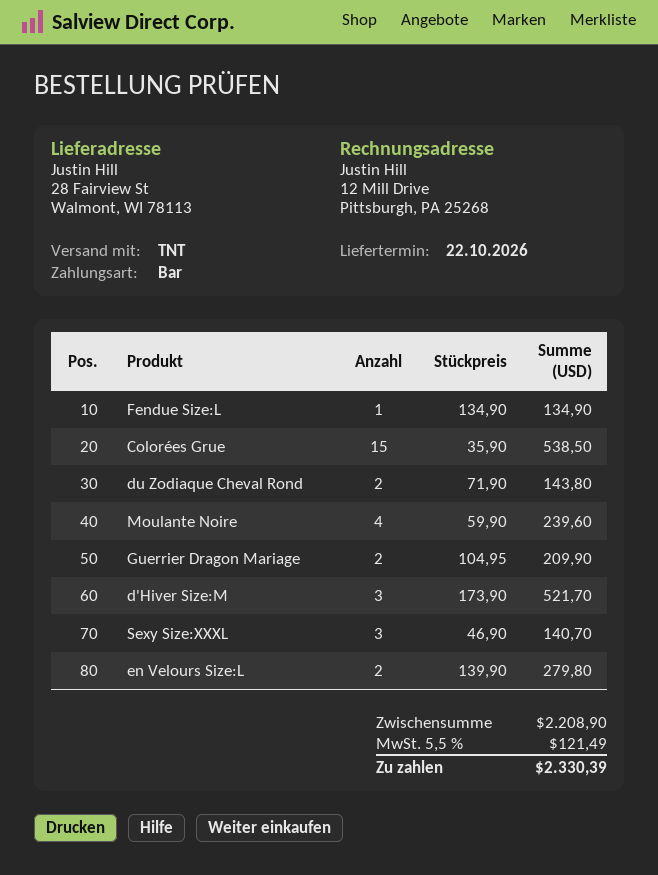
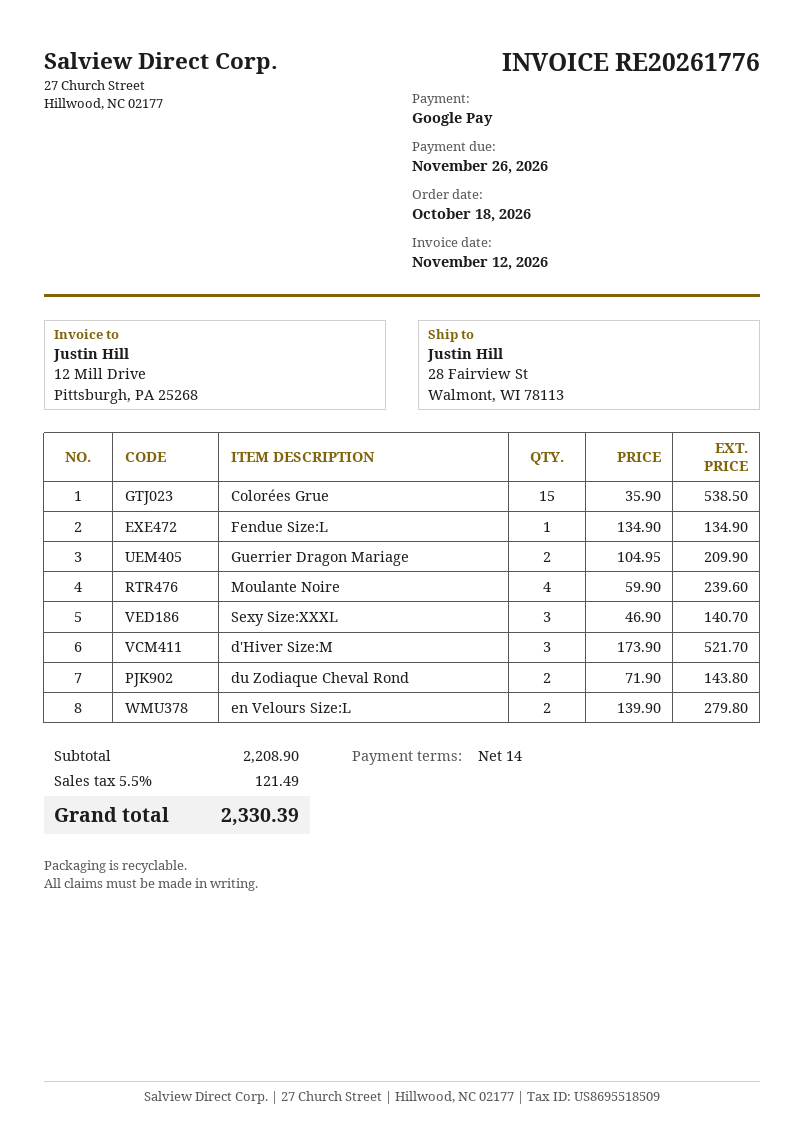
payment method: cash -> Google Pay

